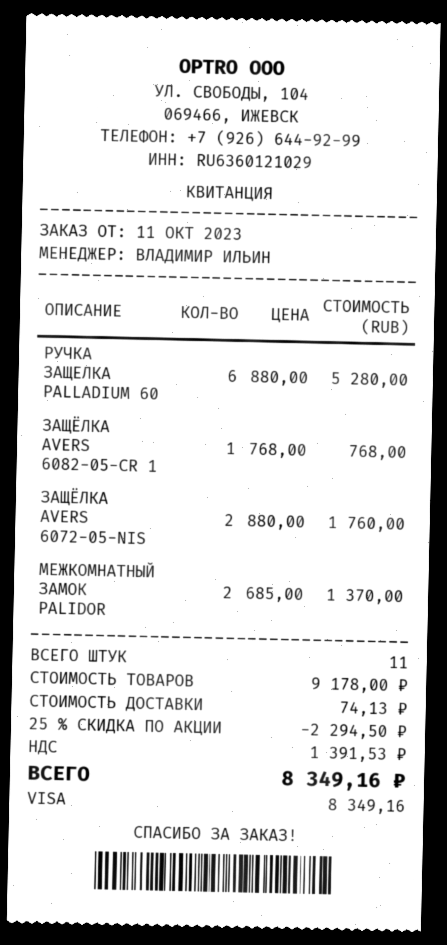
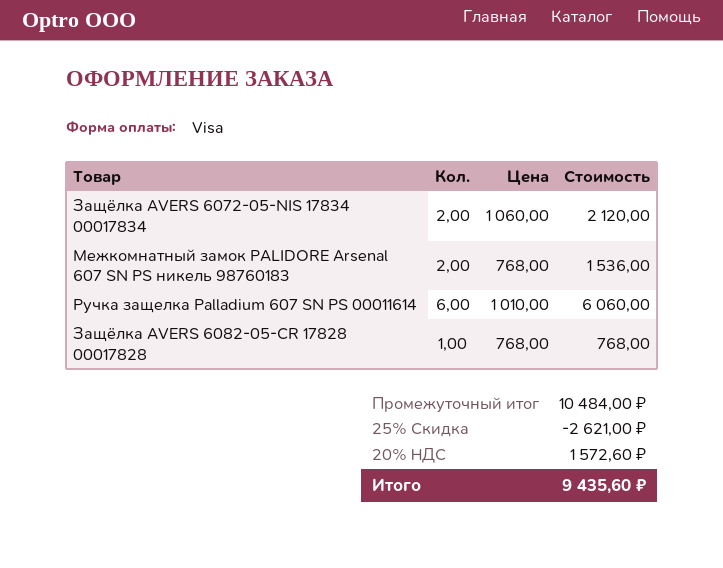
РУЧКА ЗАЩЕЛКА PALLADIUM 60: 6 x 880.00 = 5280.00 -> 6 x 1010.00 = 6060.00
ЗАЩЁЛКА AVERS 6072-05-NIS: 2 x 880.00 = 1760.00 -> 2 x 1060.00 = 2120.00
МЕЖКОМНАТНЫЙ ЗАМОК PALIDOR: 2 x 685.00 = 1370.00 -> 2 x 768.00 = 1536.00
subtotal: 9178.00 -> 10484.00
discount: 25% = 2294.50 -> 25% = 2621.00
shipping: 74.13 -> none
tax: 1391.53 -> 1572.60
total: 8349.16 -> 9435.60

